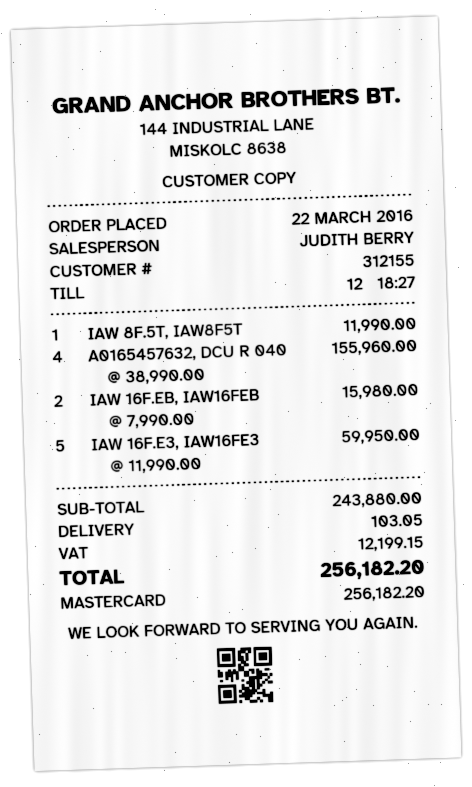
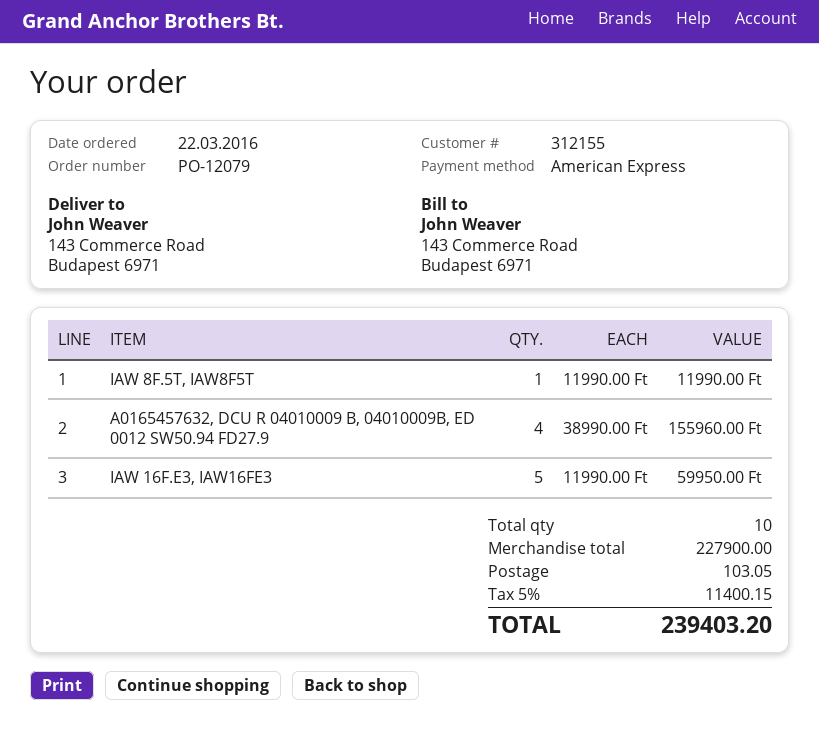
payment method: Mastercard -> American Express
IAW 16F.EB, IAW16FEB: 2 x 7990.00 = 15980.00 -> none
subtotal: 243880.00 -> 227900.00
tax: 12199.15 -> 11400.15
total: 256182.20 -> 239403.20

